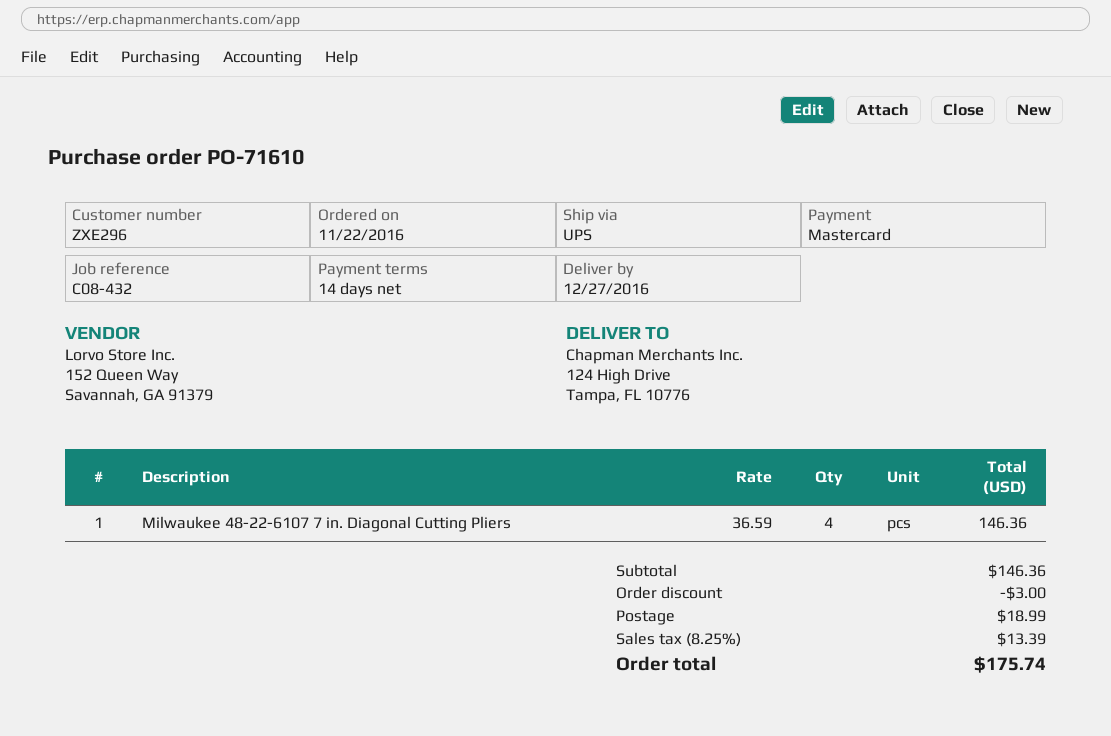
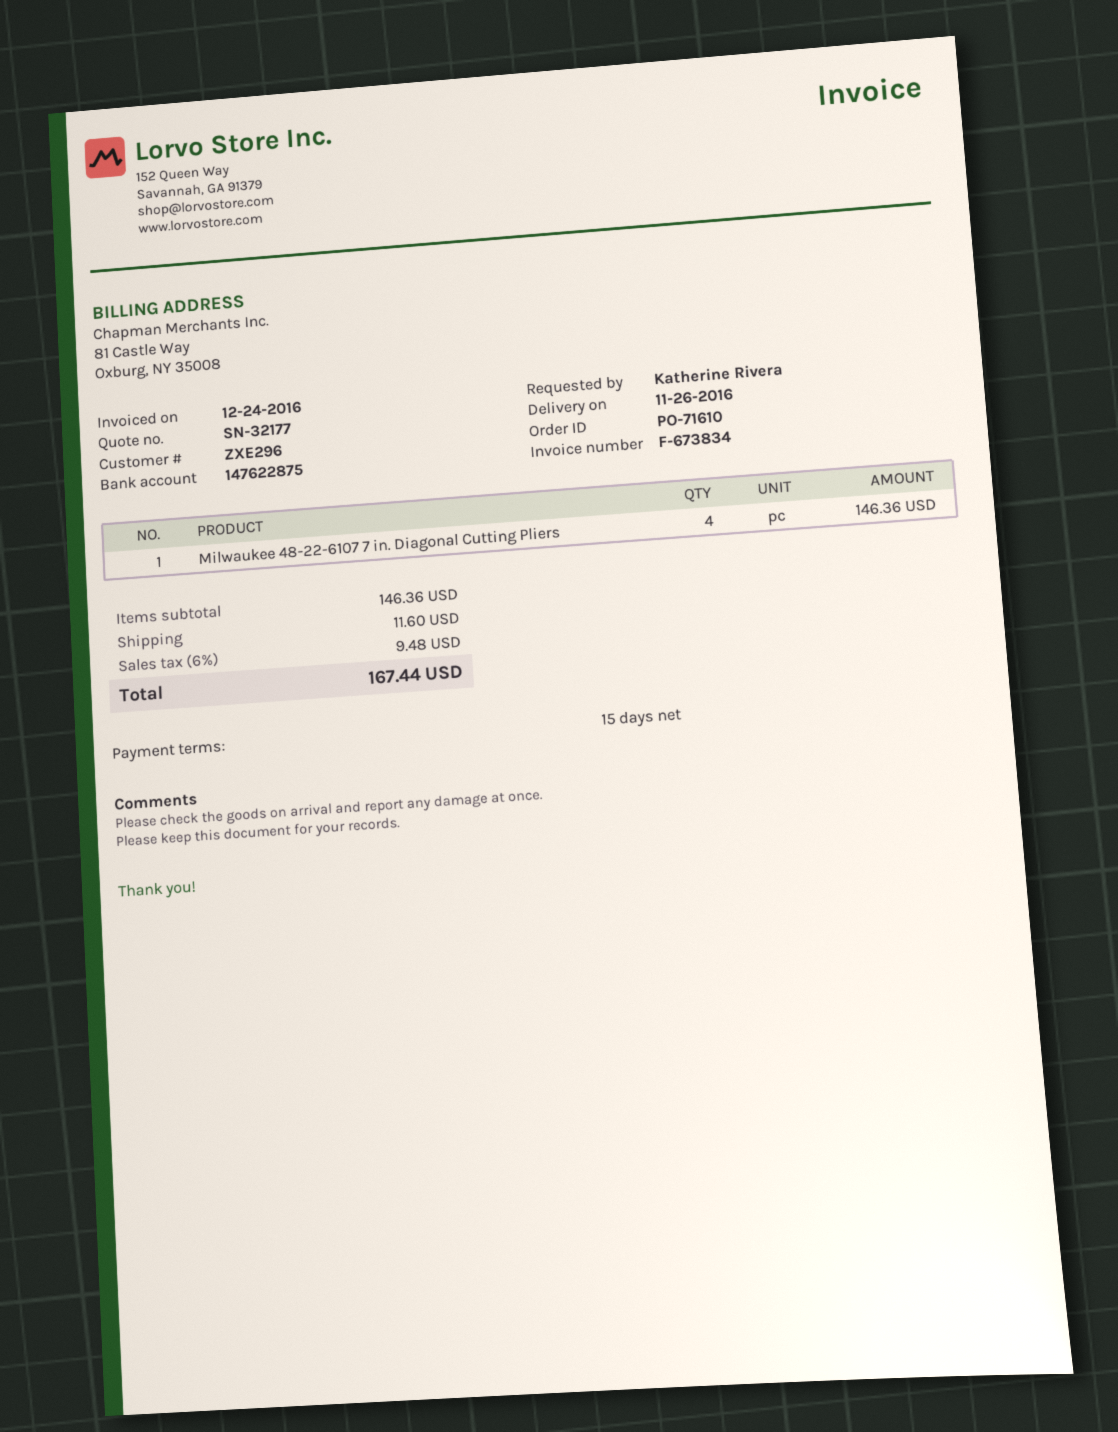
delivery date: 2016-12-27 -> 2016-11-26
payment terms: 14 days -> 15 days
discount: 3.00 -> none
shipping: 18.99 -> 11.60
tax: 8.25% = 13.39 -> 6% = 9.48
total: 175.74 -> 167.44

